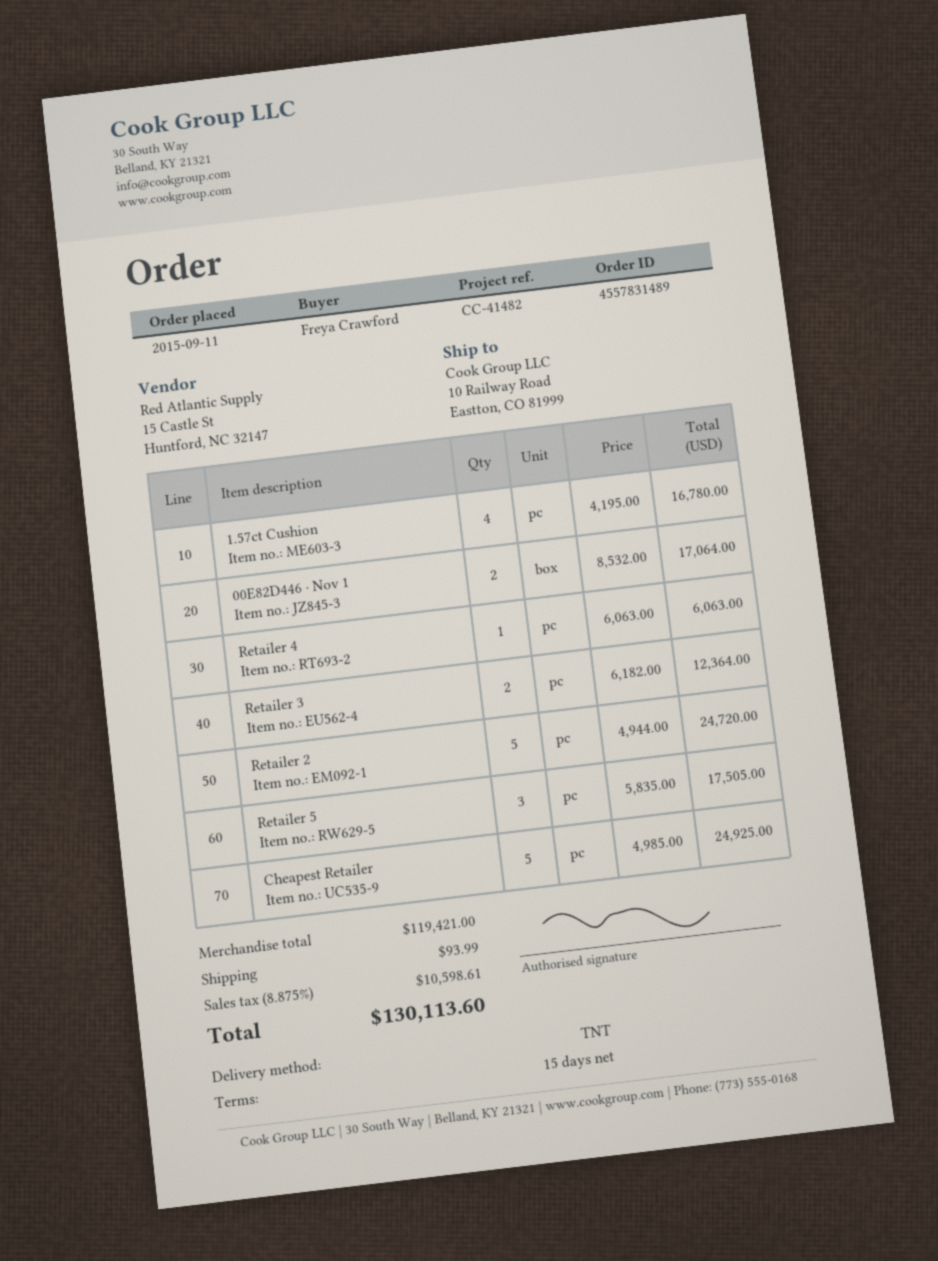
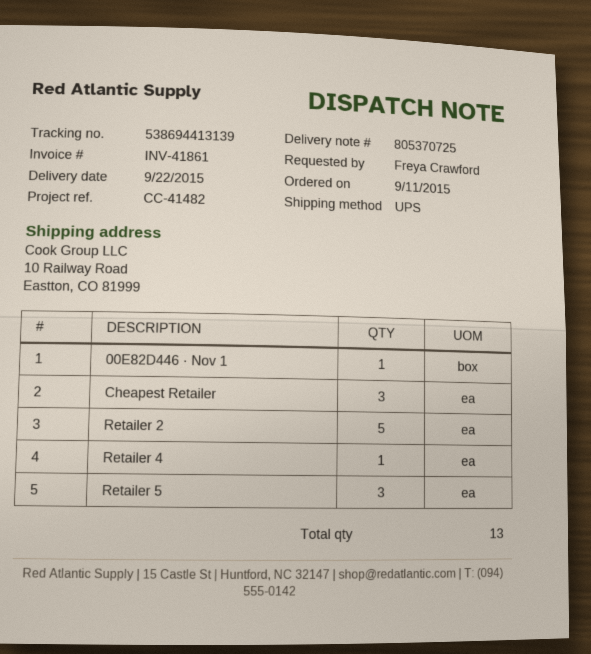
shipping method: TNT -> UPS
1.57ct Cushion: 4 -> none
00E82D446 · Nov 1: 2 -> 1
Retailer 3: 2 -> none
Cheapest Retailer: 5 -> 3

